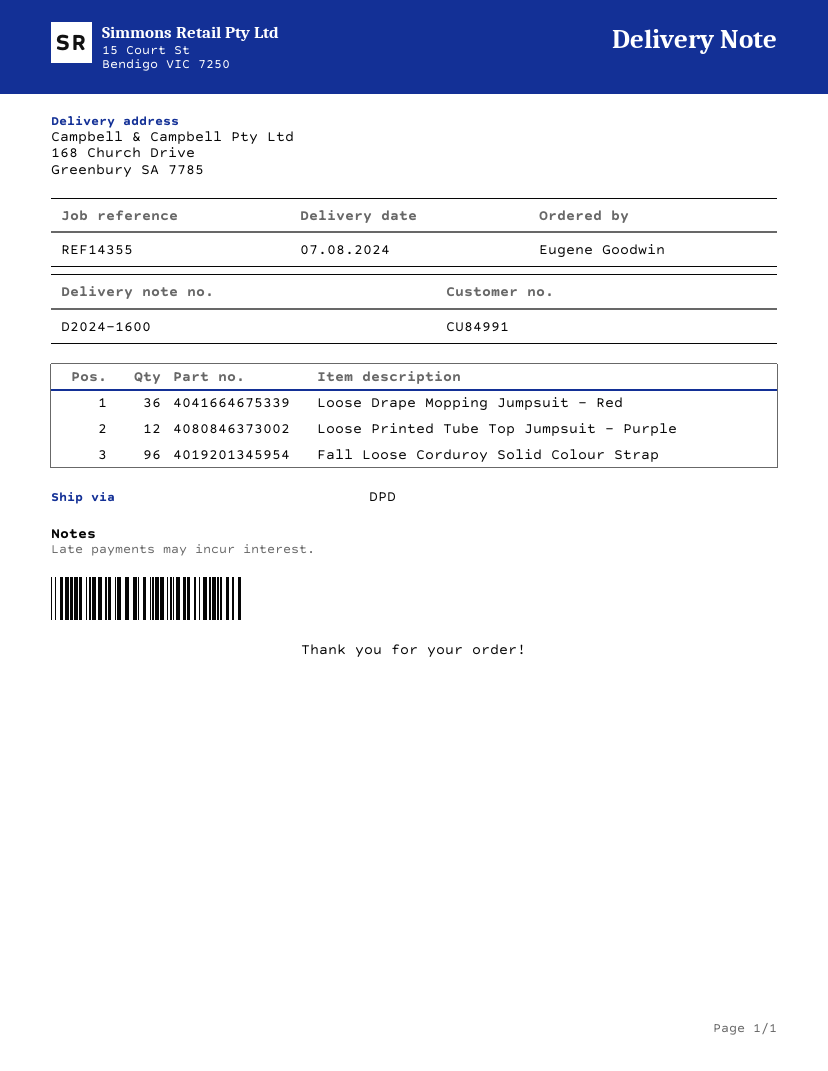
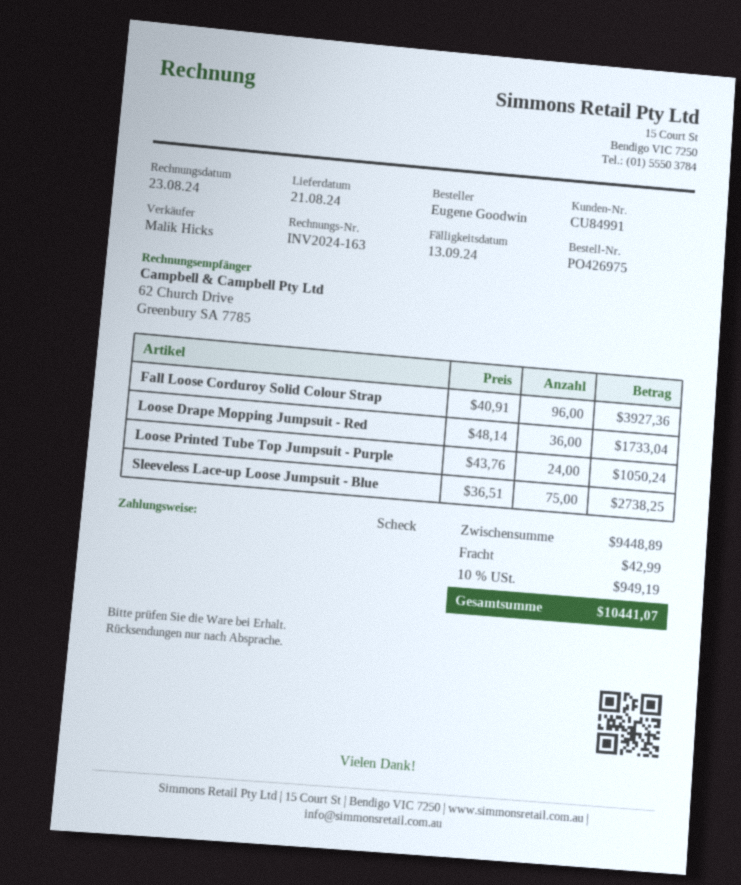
delivery date: 2024-08-07 -> 2024-08-21
Loose Printed Tube Top Jumpsuit - Purple: 12 -> 24
Sleeveless Lace-up Loose Jumpsuit - Blue: none -> 75

